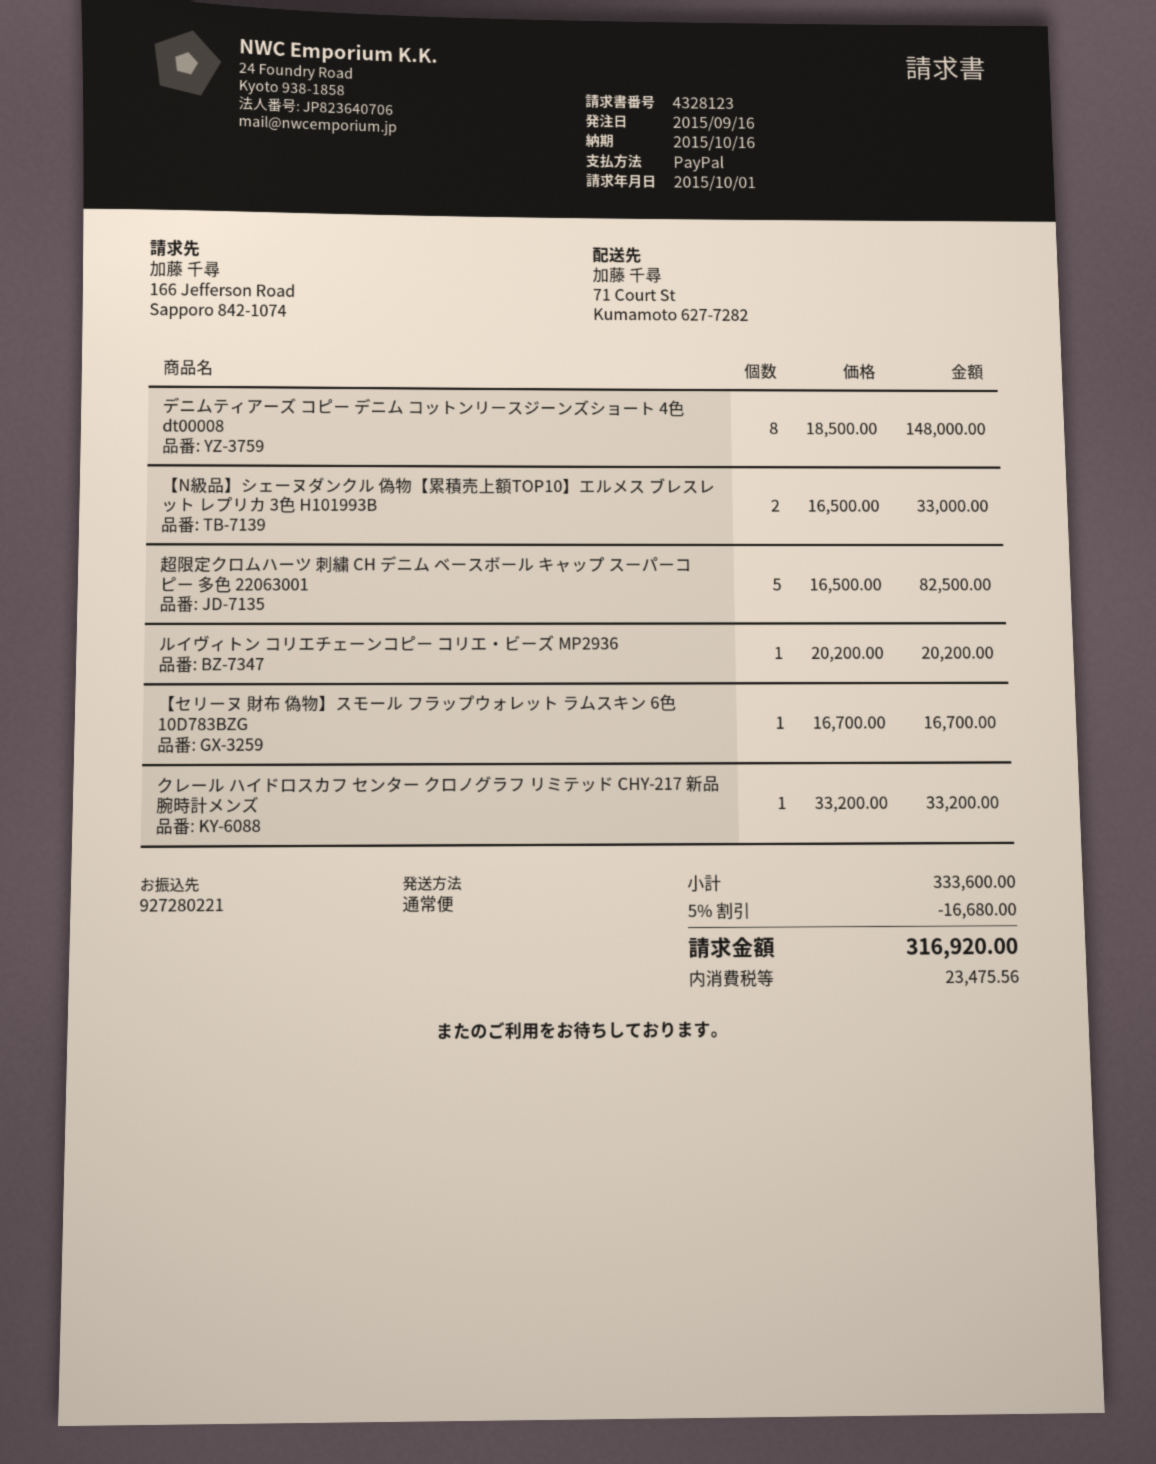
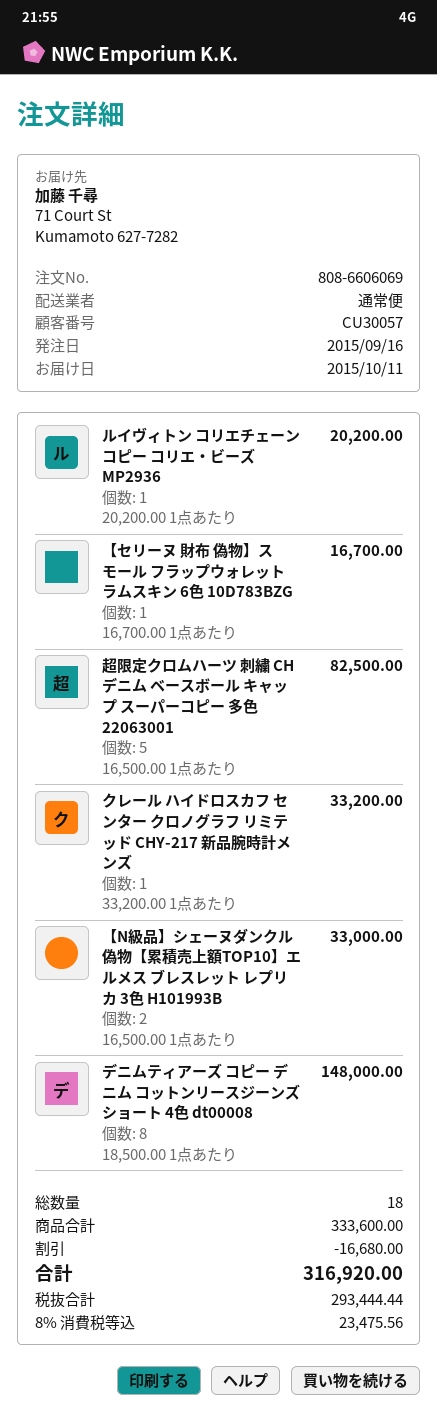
delivery date: 2015-10-16 -> 2015-10-11

